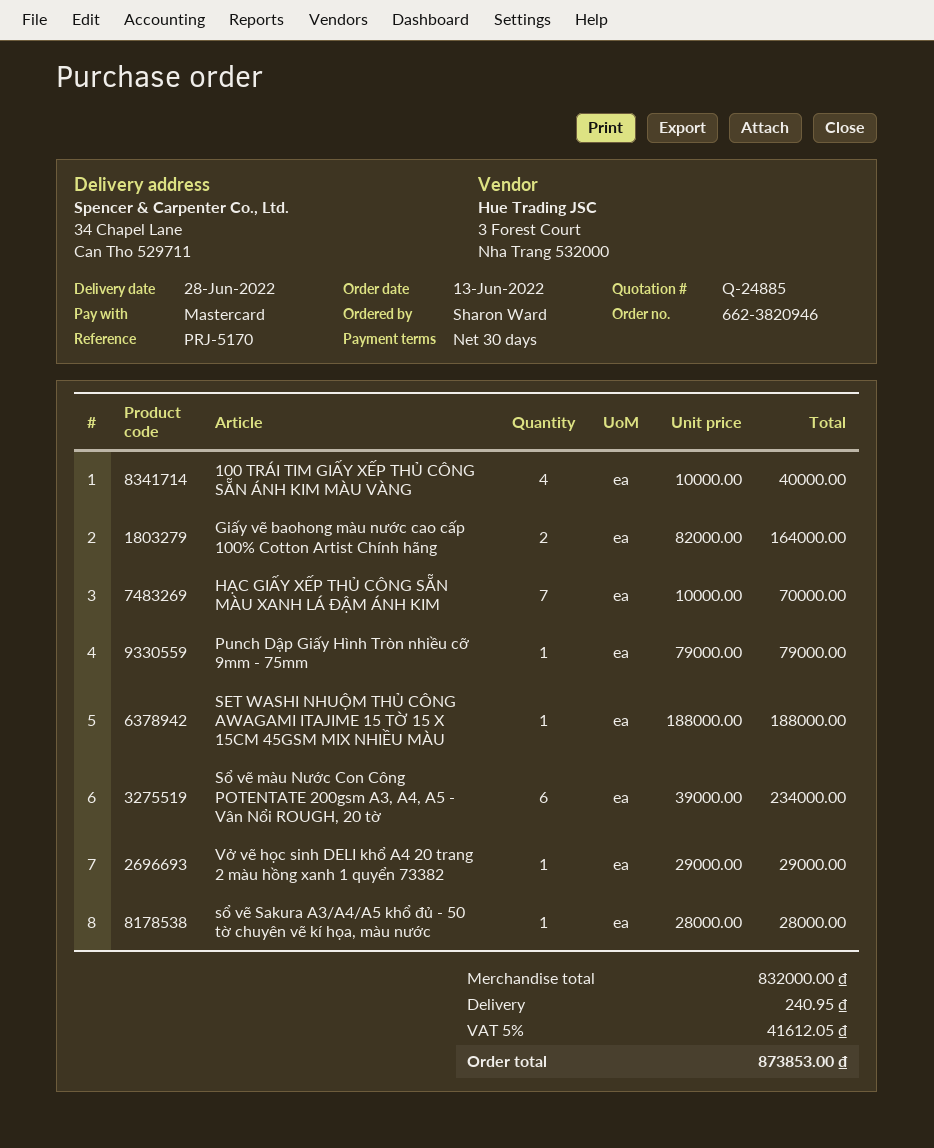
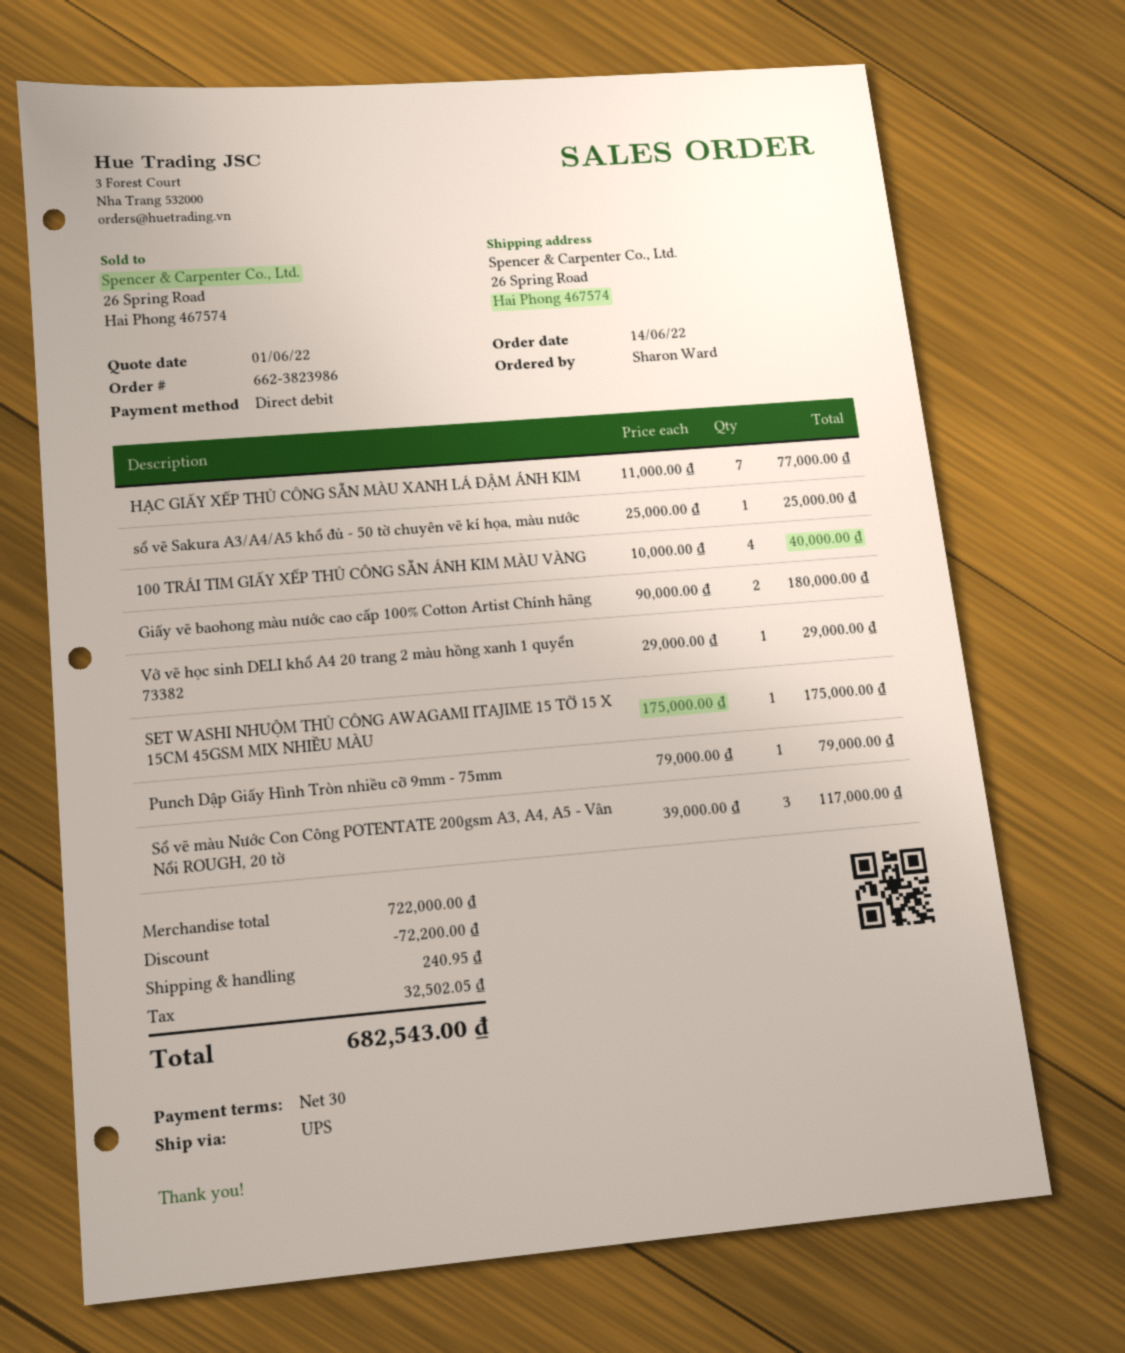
order number: 662-3820946 -> 662-3823986
order date: 2022-06-13 -> 2022-06-14
payment method: Mastercard -> direct debit
ship to: 34 Chapel Lane, Can Tho 529711 -> 26 Spring Road, Hai Phong 467574
Giấy vẽ baohong màu nước cao cấp 100% Cotton Artist Chính hãng: 2 x 82000.00 = 164000.00 -> 2 x 90000.00 = 180000.00
HẠC GIẤY XẾP THỦ CÔNG SẴN MÀU XANH LÁ ĐẬM ÁNH KIM: 7 x 10000.00 = 70000.00 -> 7 x 11000.00 = 77000.00
SET WASHI NHUỘM THỦ CÔNG AWAGAMI ITAJIME 15 TỜ 15 X 15CM 45GSM MIX NHIỀU MÀU: 1 x 188000.00 = 188000.00 -> 1 x 175000.00 = 175000.00
Sổ vẽ màu Nước Con Công POTENTATE 200gsm A3, A4, A5 - Vân Nổi ROUGH, 20 tờ: 6 x 39000.00 = 234000.00 -> 3 x 39000.00 = 117000.00
sổ vẽ Sakura A3/A4/A5 khổ đủ - 50 tờ chuyên vẽ kí họa, màu nước: 1 x 28000.00 = 28000.00 -> 1 x 25000.00 = 25000.00
subtotal: 832000.00 -> 722000.00
discount: none -> 72200.00
tax: 41612.05 -> 32502.05
total: 873853.00 -> 682543.00

